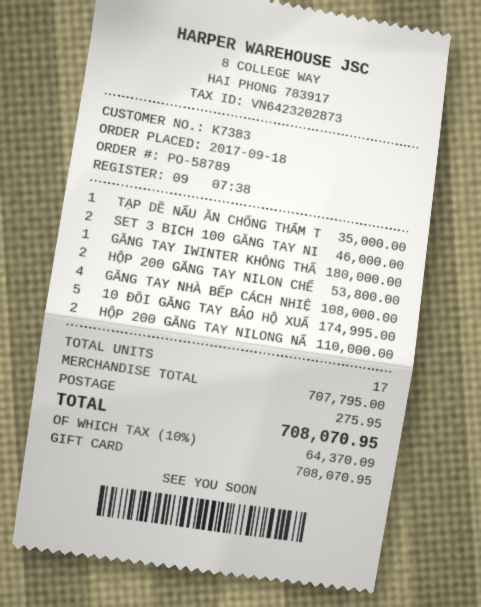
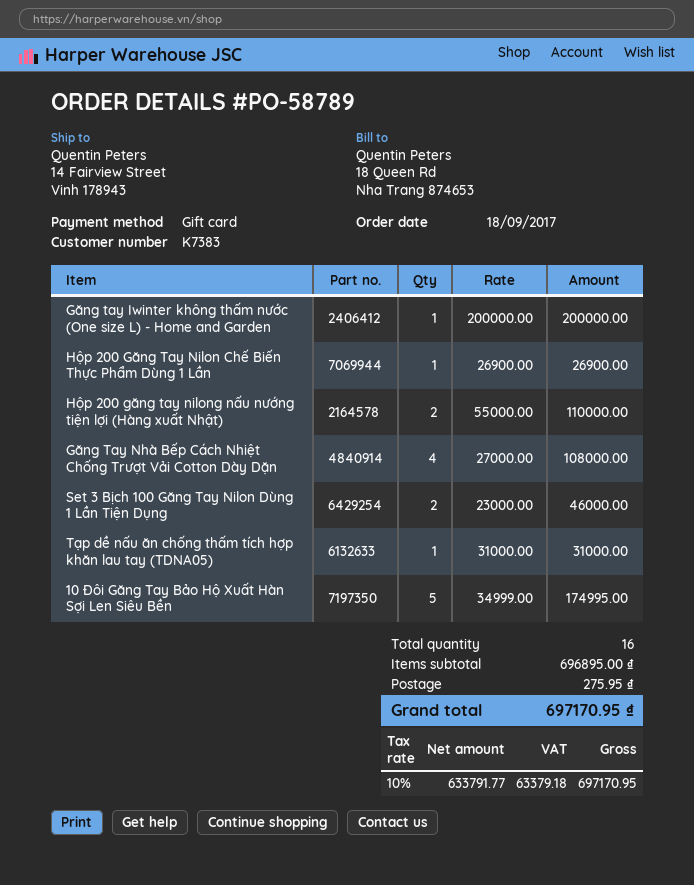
TẠP DỀ NẤU ĂN CHỐNG THẤM T: 1 for 35000.00 -> 1 for 31000.00
GĂNG TAY IWINTER KHÔNG THẤ: 1 for 180000.00 -> 1 for 200000.00
HỘP 200 GĂNG TAY NILON CHẾ: 2 for 53800.00 -> 1 for 26900.00
total quantity: 17 -> 16
subtotal: 707795.00 -> 696895.00
tax: 10% = 64370.09 -> 10% = 63379.18
total: 708070.95 -> 697170.95

